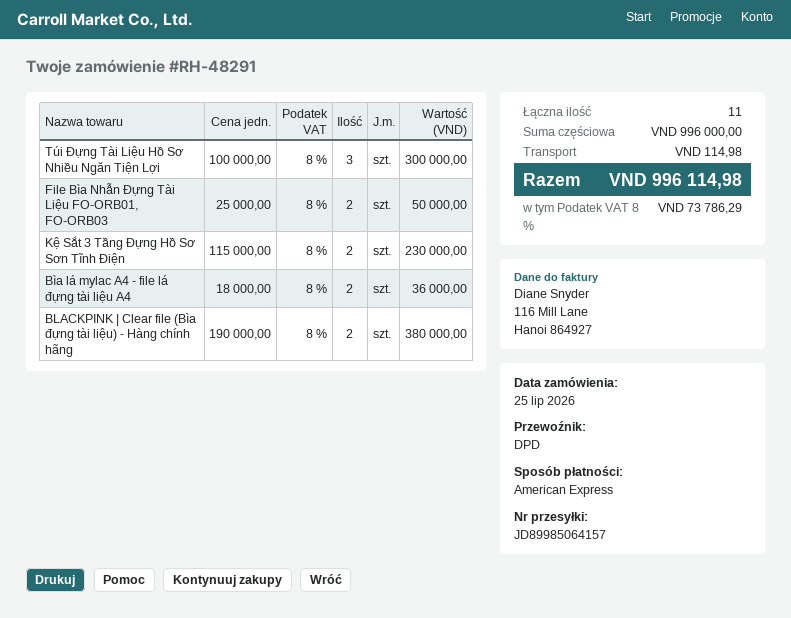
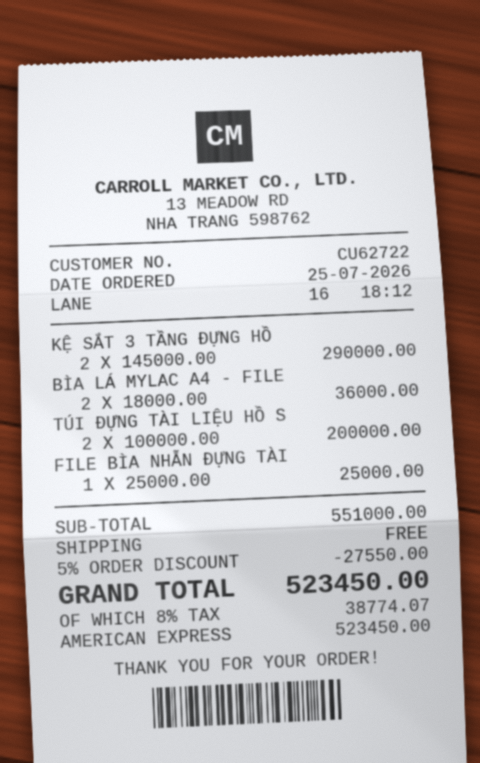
Túi Đựng Tài Liệu Hồ Sơ Nhiều Ngăn Tiện Lợi: 3 x 100000.00 = 300000.00 -> 2 x 100000.00 = 200000.00
File Bìa Nhẫn Đựng Tài Liệu FO-ORB01, FO-ORB03: 2 x 25000.00 = 50000.00 -> 1 x 25000.00 = 25000.00
Kệ Sắt 3 Tầng Đựng Hồ Sơ Sơn Tĩnh Điện: 2 x 115000.00 = 230000.00 -> 2 x 145000.00 = 290000.00
BLACKPINK | Clear file (Bìa đựng tài liệu) - Hàng chính hãng: 2 x 190000.00 = 380000.00 -> none
subtotal: 996000.00 -> 551000.00
discount: none -> 5% = 27550.00
shipping: 114.98 -> 0.00
tax: 8% = 73786.29 -> 8% = 38774.07
total: 996114.98 -> 523450.00

